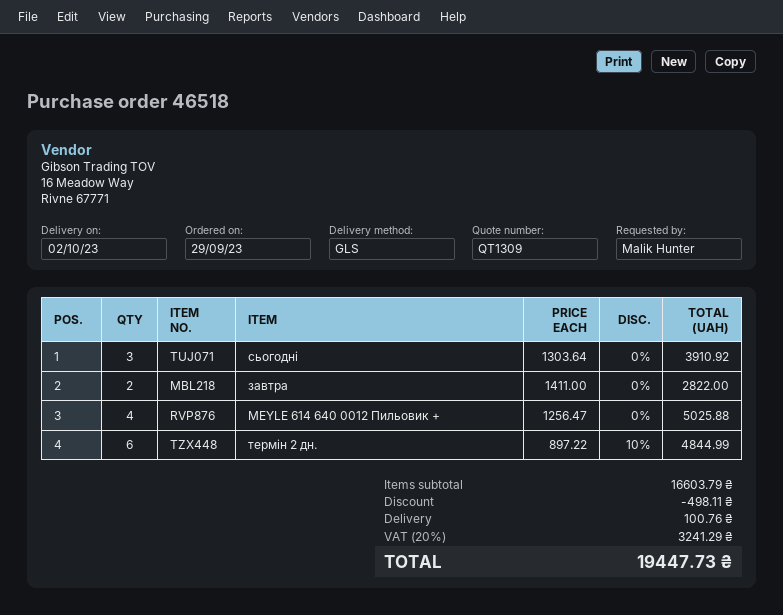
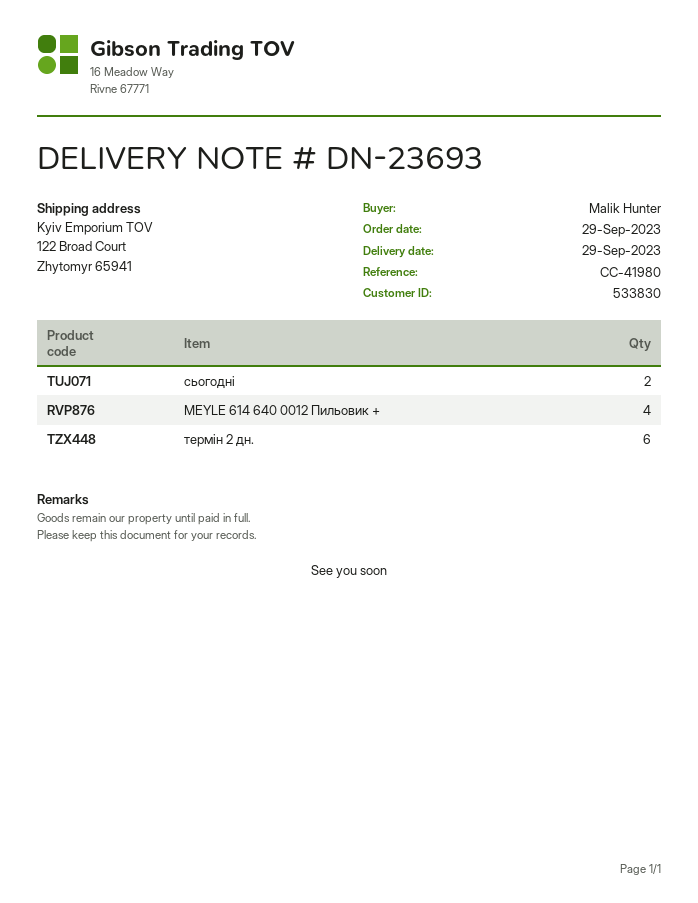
delivery date: 2023-10-02 -> 2023-09-29
сьогодні: 3 -> 2
завтра: 2 -> none

